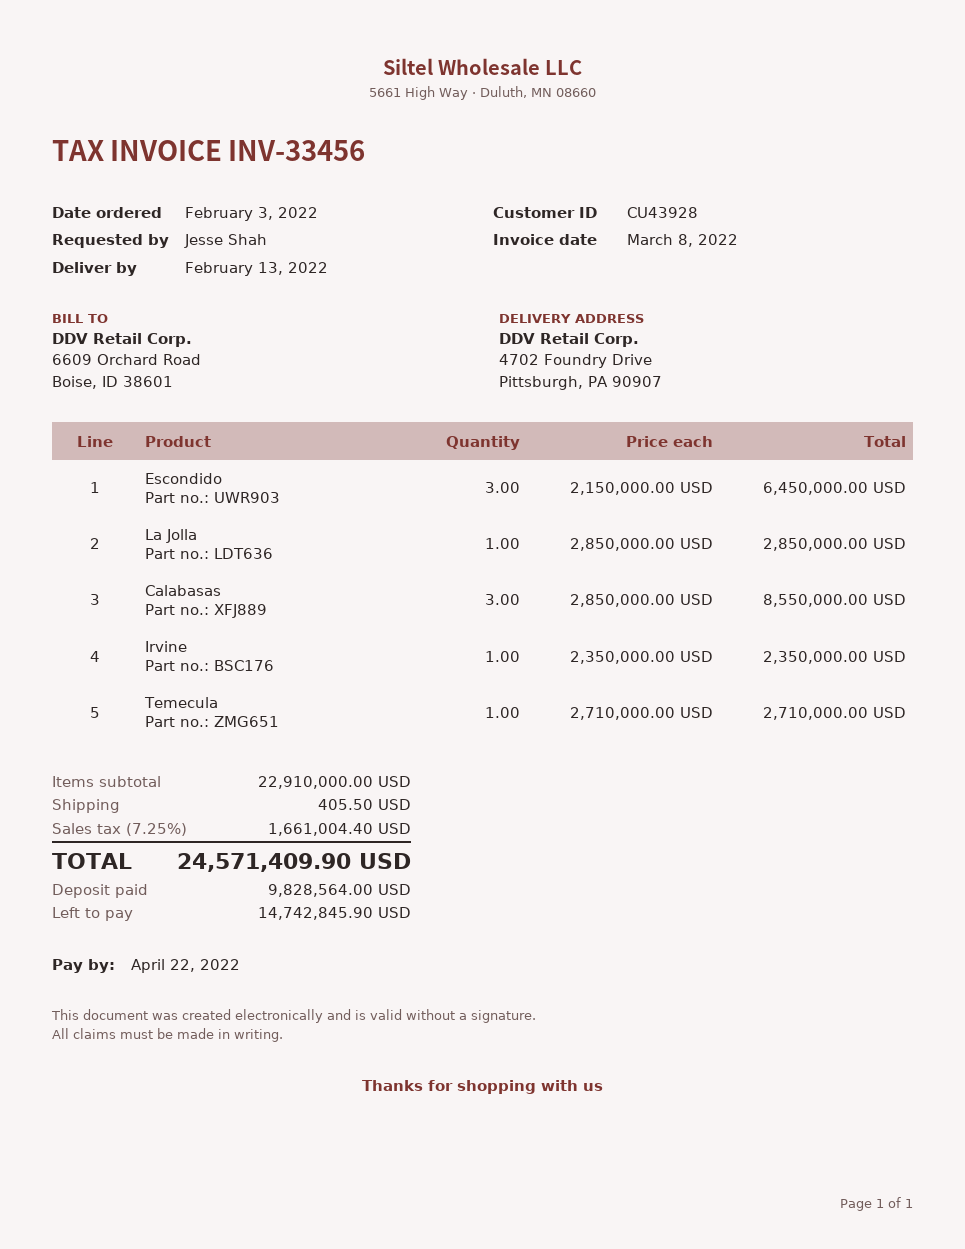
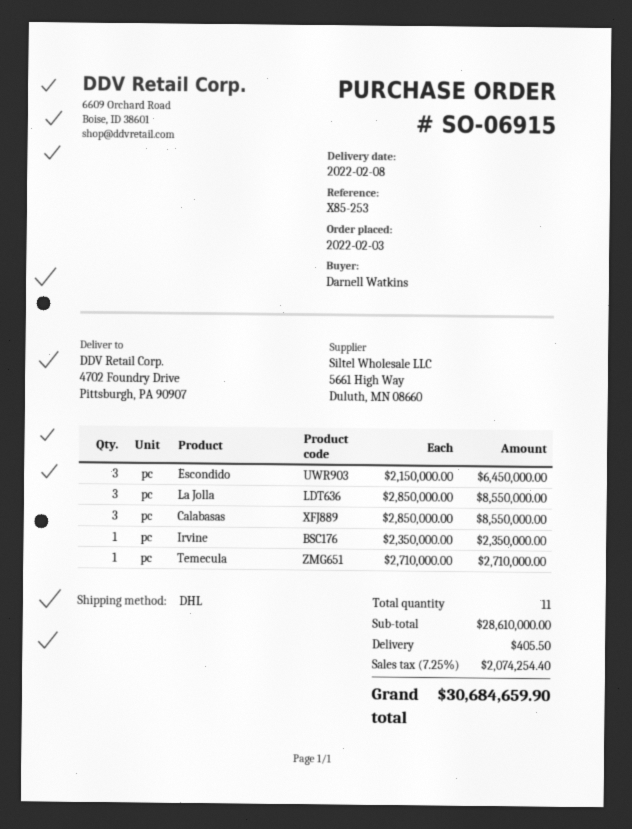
delivery date: 2022-02-13 -> 2022-02-08
ordered by: Jesse Shah -> Darnell Watkins
La Jolla: 1 x 2850000.00 = 2850000.00 -> 3 x 2850000.00 = 8550000.00
subtotal: 22910000.00 -> 28610000.00
tax: 7.25% = 1661004.40 -> 7.25% = 2074254.40
total: 24571409.90 -> 30684659.90

